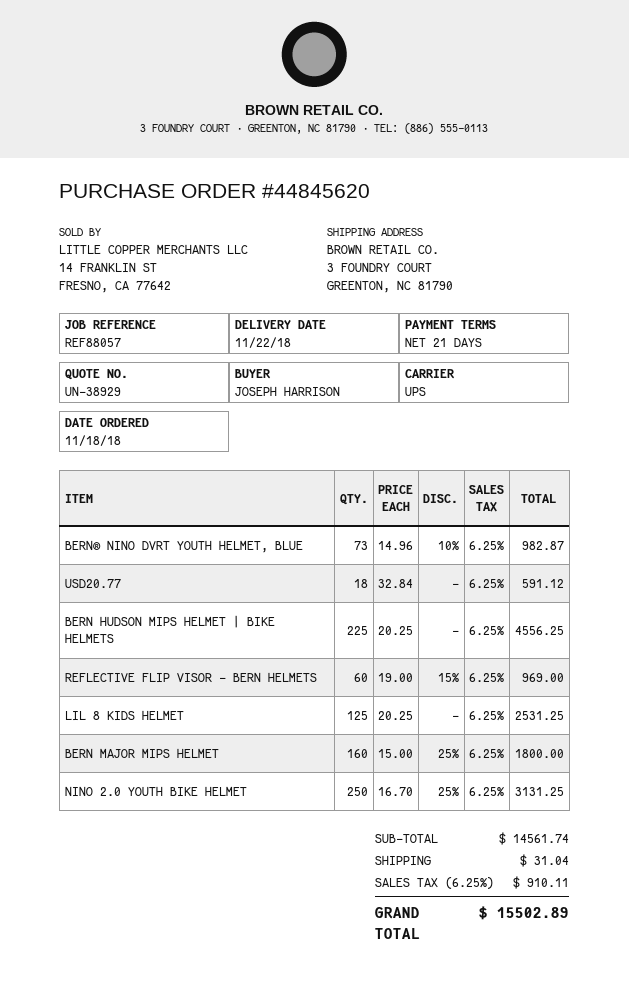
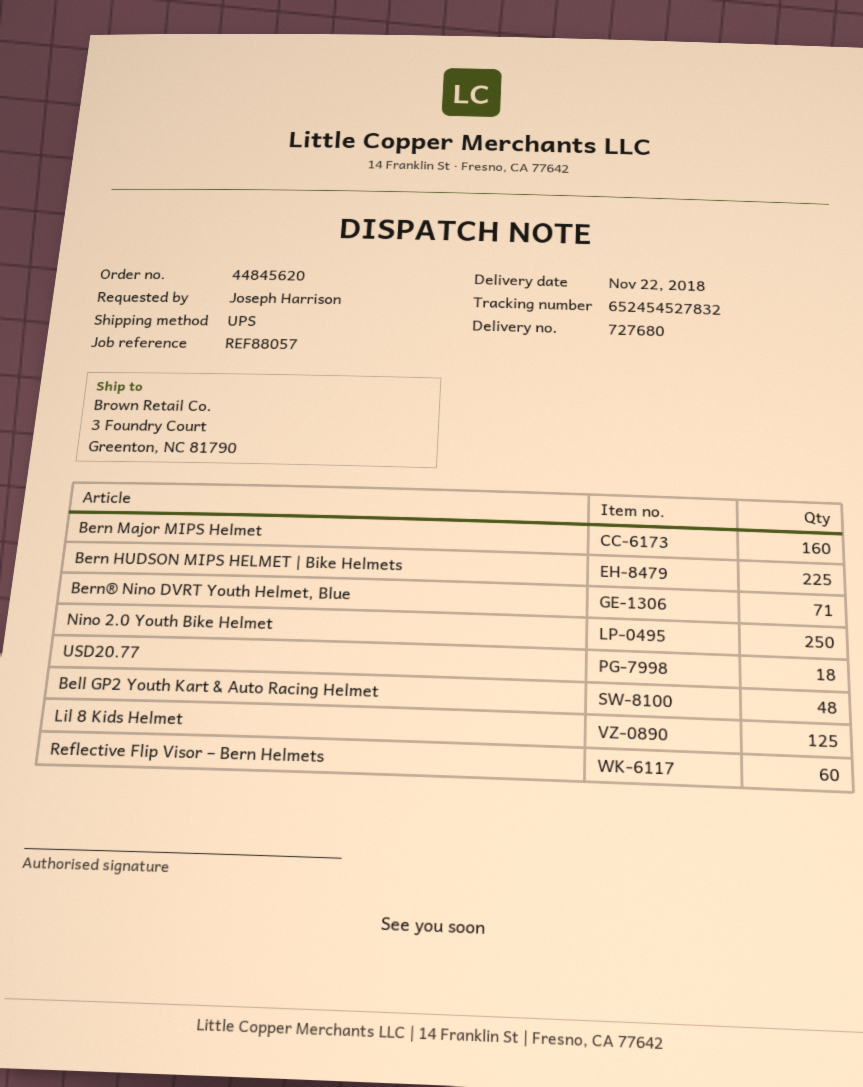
BERN® NINO DVRT YOUTH HELMET, BLUE: 73 -> 71
Bell GP2 Youth Kart & Auto Racing Helmet: none -> 48

